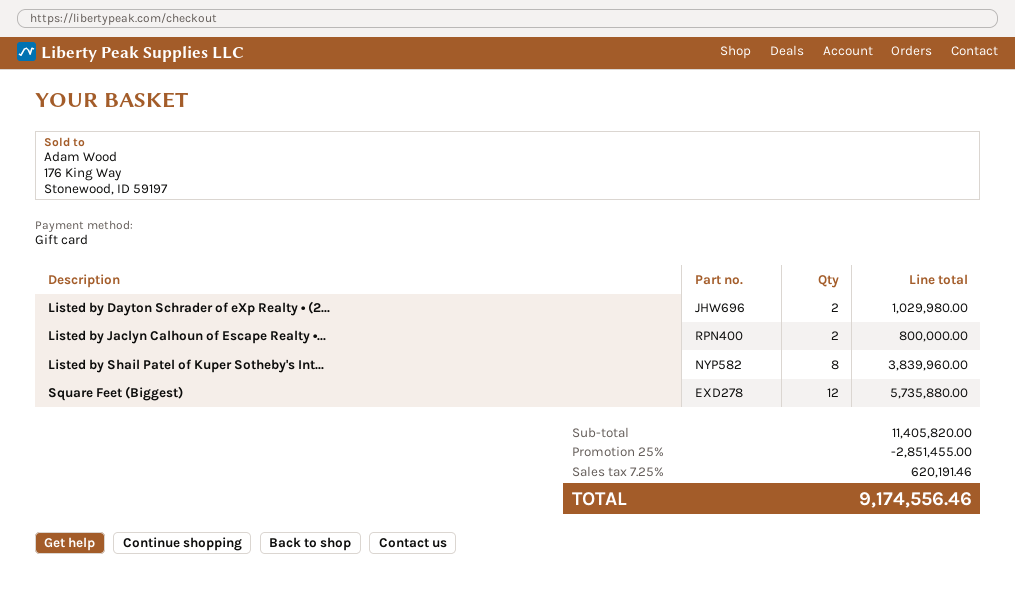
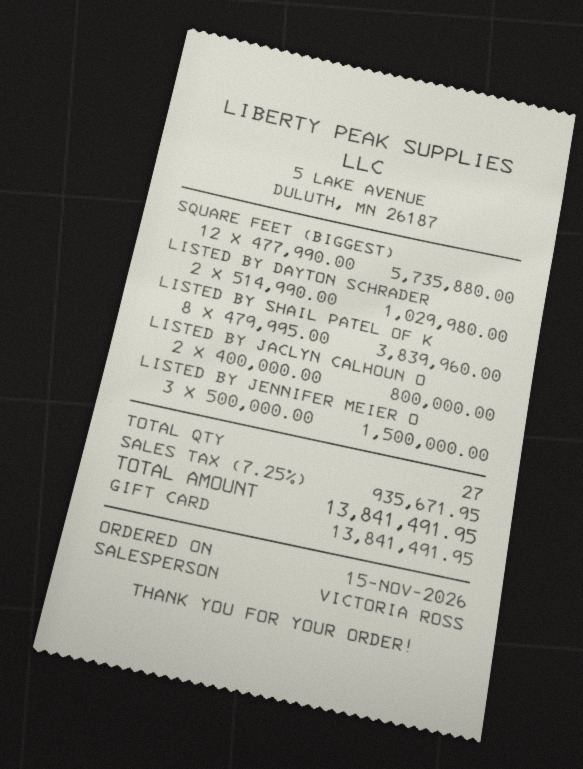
LISTED BY JENNIFER MEIER O: none -> 3 for 1500000.00
discount: 25% = 2851455.00 -> none
tax: 7.25% = 620191.46 -> 7.25% = 935671.95
total: 9174556.46 -> 13841491.95

